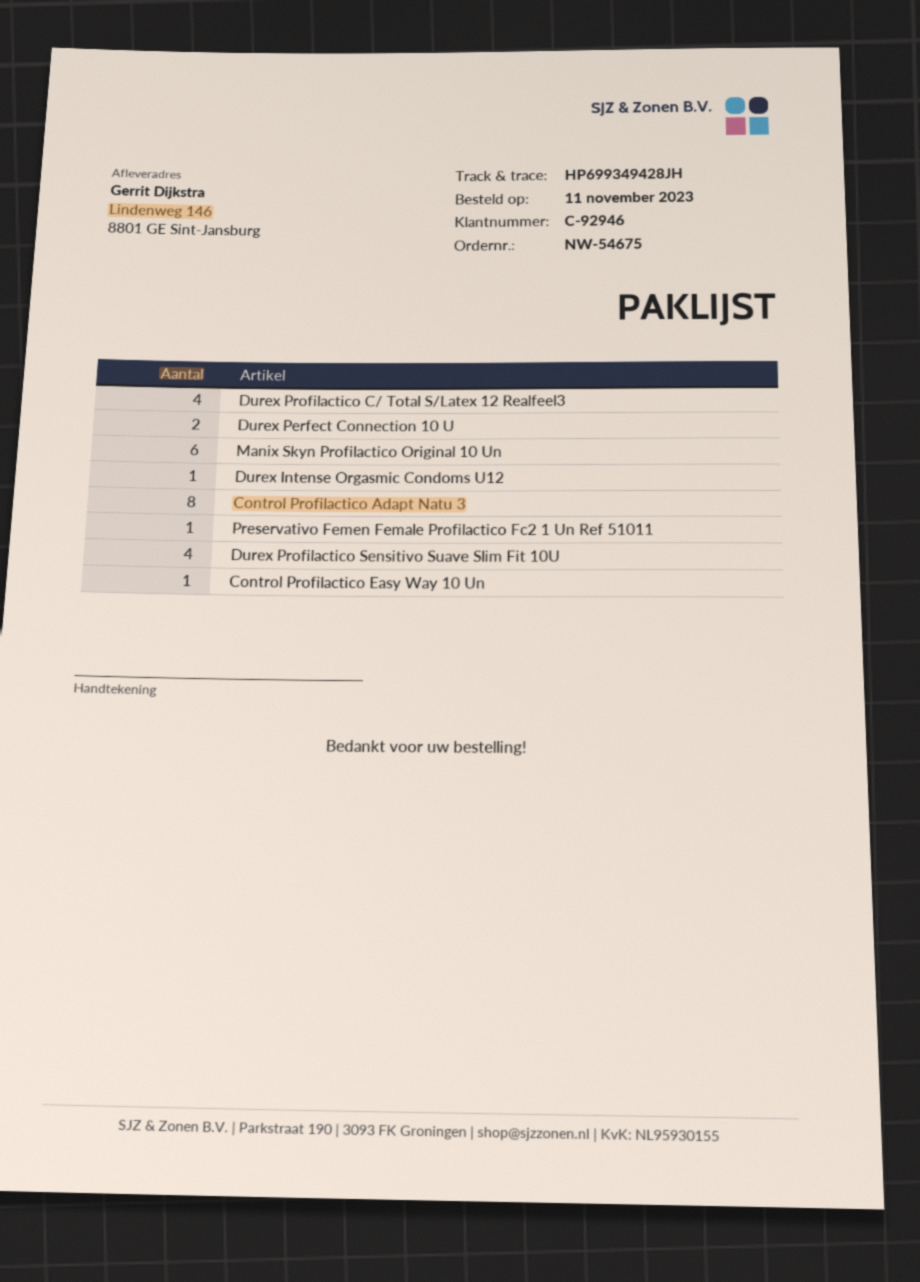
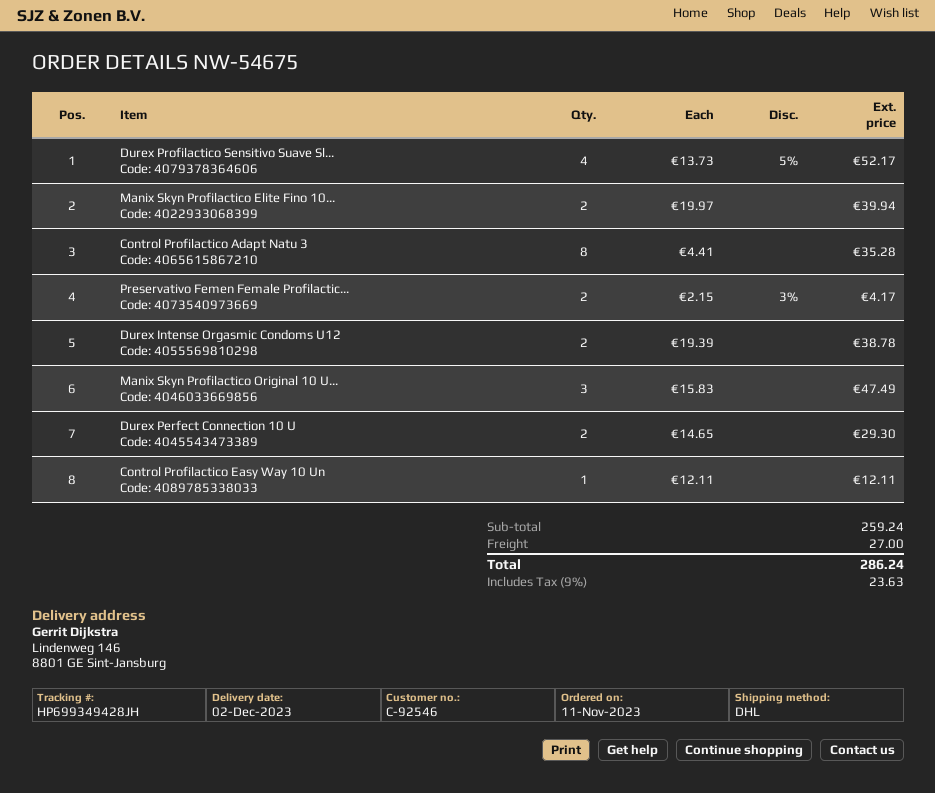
customer number: C-92946 -> C-92546
Durex Profilactico C/ Total S/Latex 12 Realfeel3: 4 -> none
Manix Skyn Profilactico Original 10 Un: 6 -> 3
Durex Intense Orgasmic Condoms U12: 1 -> 2
Preservativo Femen Female Profilactico Fc2 1 Un Ref 51011: 1 -> 2
Manix Skyn Profilactico Elite Fino 10...: none -> 2

